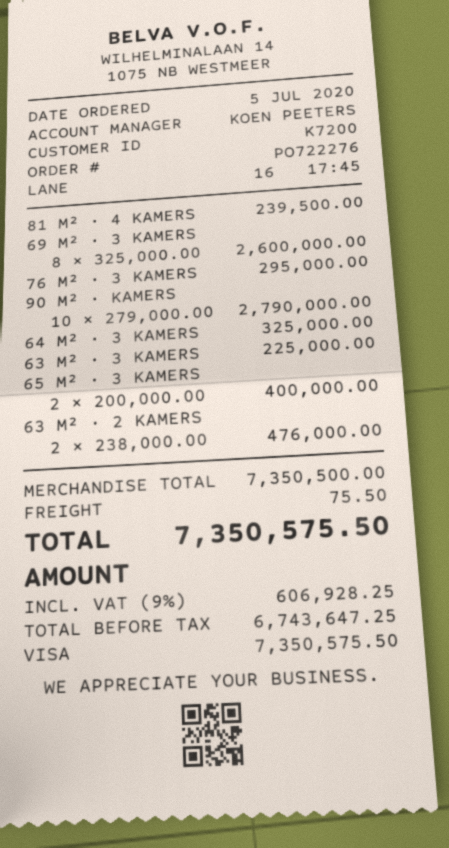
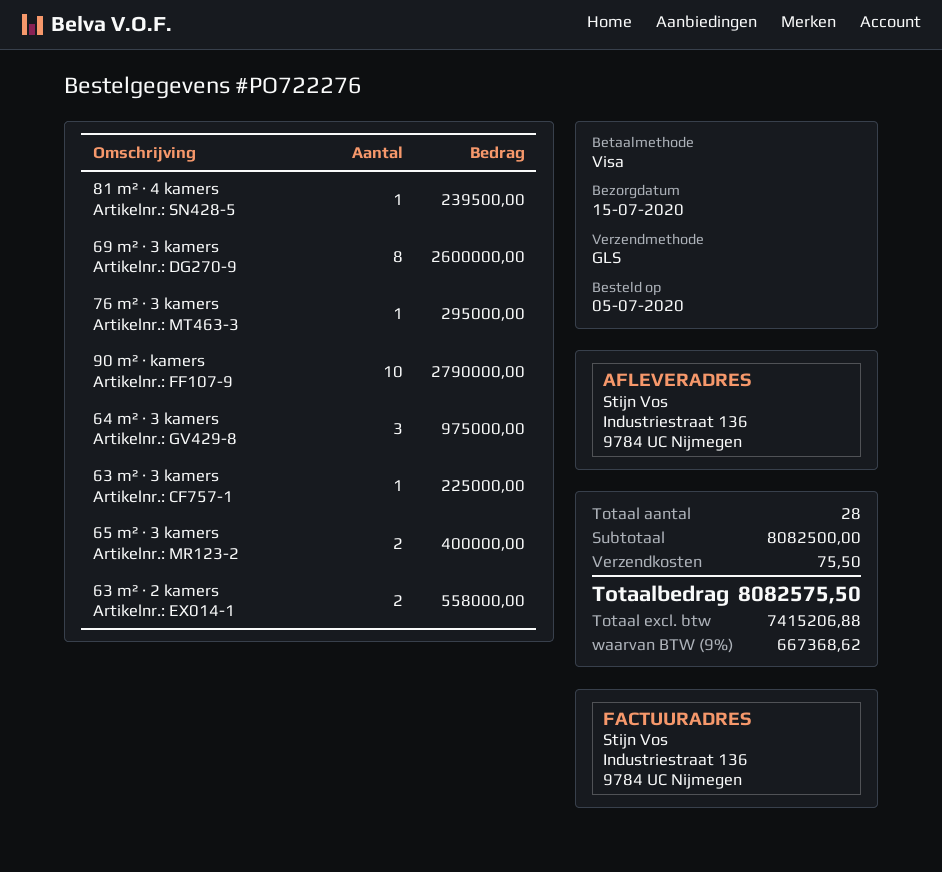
64 M² · 3 KAMERS: 1 for 325000.00 -> 3 for 975000.00
63 M² · 2 KAMERS: 2 for 476000.00 -> 2 for 558000.00
subtotal: 7350500.00 -> 8082500.00
net: 6743647.25 -> 7415206.88
tax: 9% = 606928.25 -> 9% = 667368.62
total: 7350575.50 -> 8082575.50

